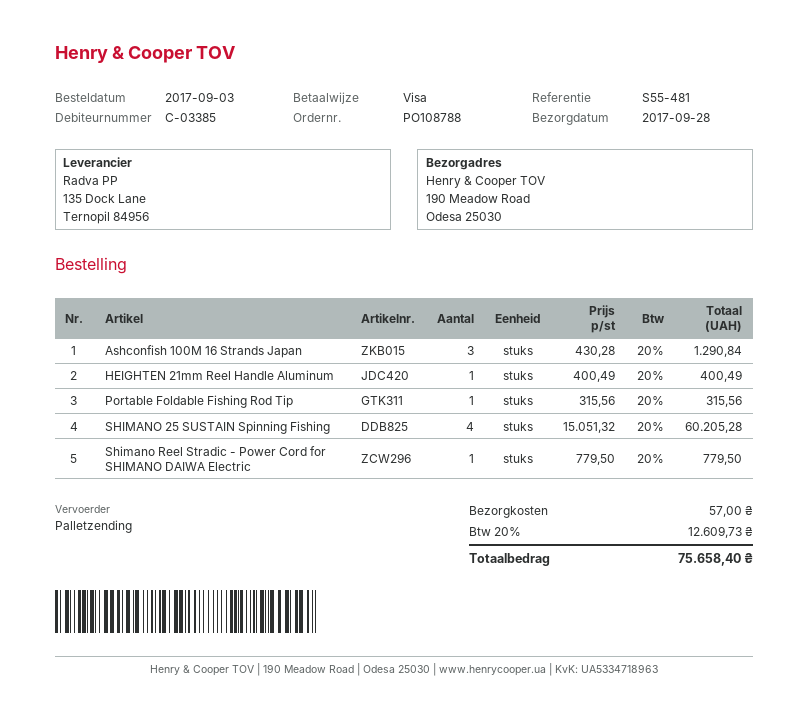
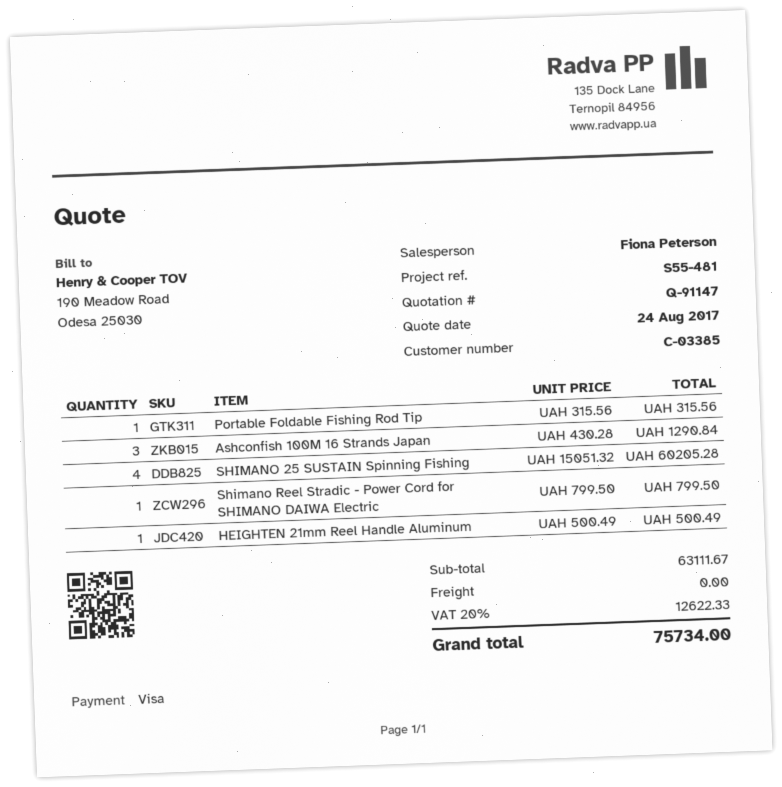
HEIGHTEN 21mm Reel Handle Aluminum: 1 x 400.49 = 400.49 -> 1 x 500.49 = 500.49
Shimano Reel Stradic - Power Cord for SHIMANO DAIWA Electric: 1 x 779.50 = 779.50 -> 1 x 799.50 = 799.50
shipping: 57.00 -> 0.00
tax: 20% = 12609.73 -> 20% = 12622.33
total: 75658.40 -> 75734.00

